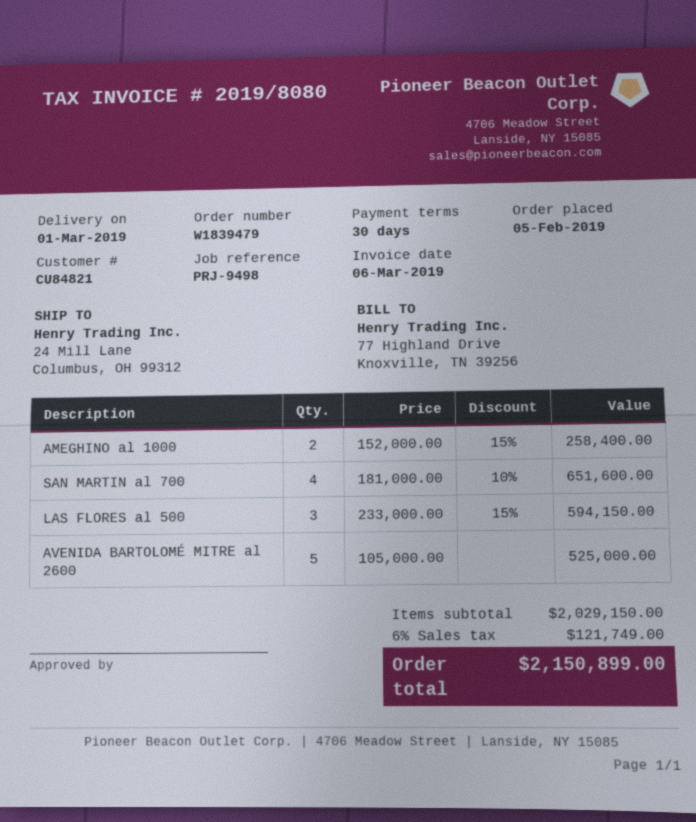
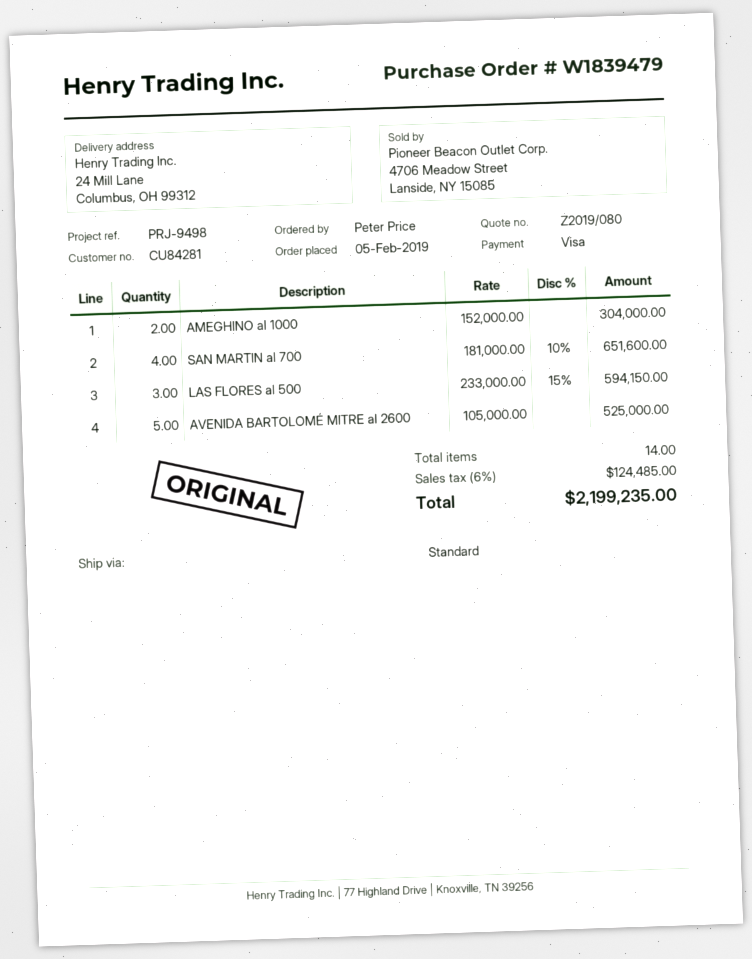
customer number: CU84821 -> CU84281
AMEGHINO al 1000: 2 x 152000.00 - 15% = 258400.00 -> 2 x 152000.00 = 304000.00
tax: 6% = 121749.00 -> 6% = 124485.00
total: 2150899.00 -> 2199235.00

